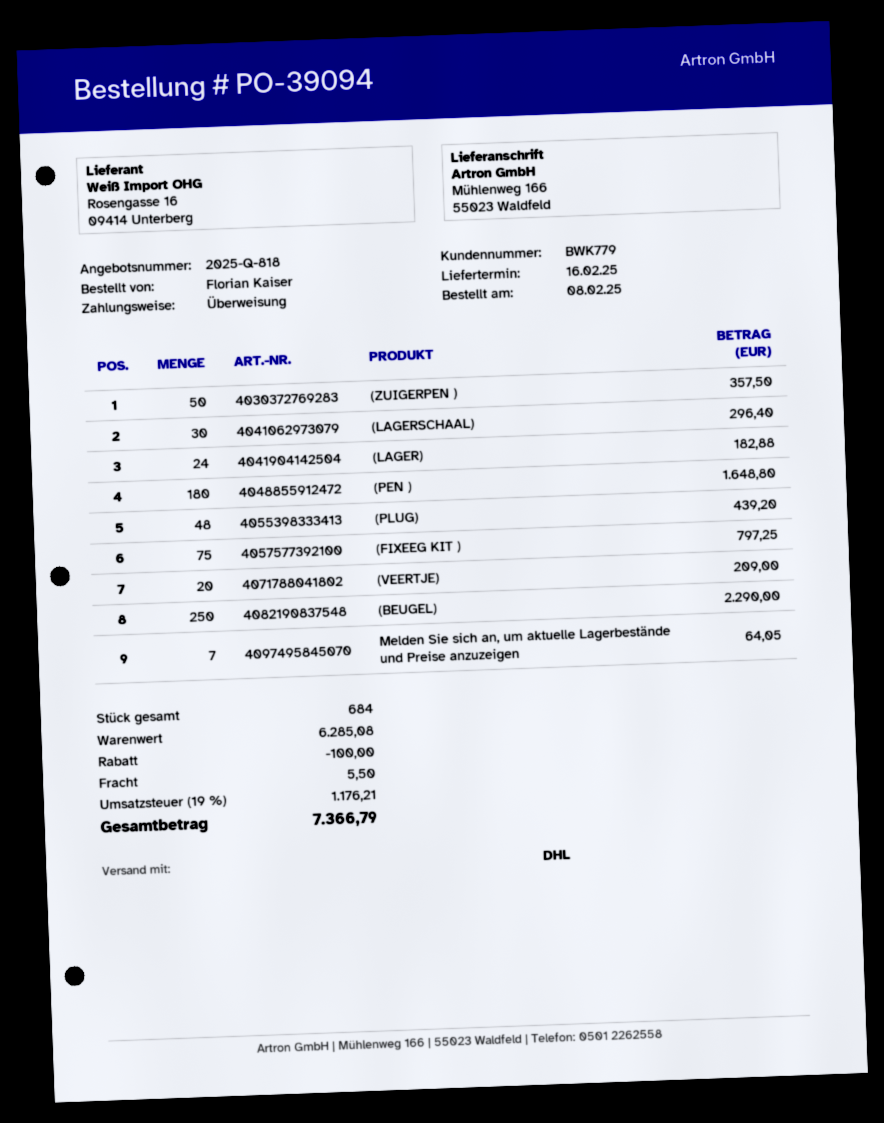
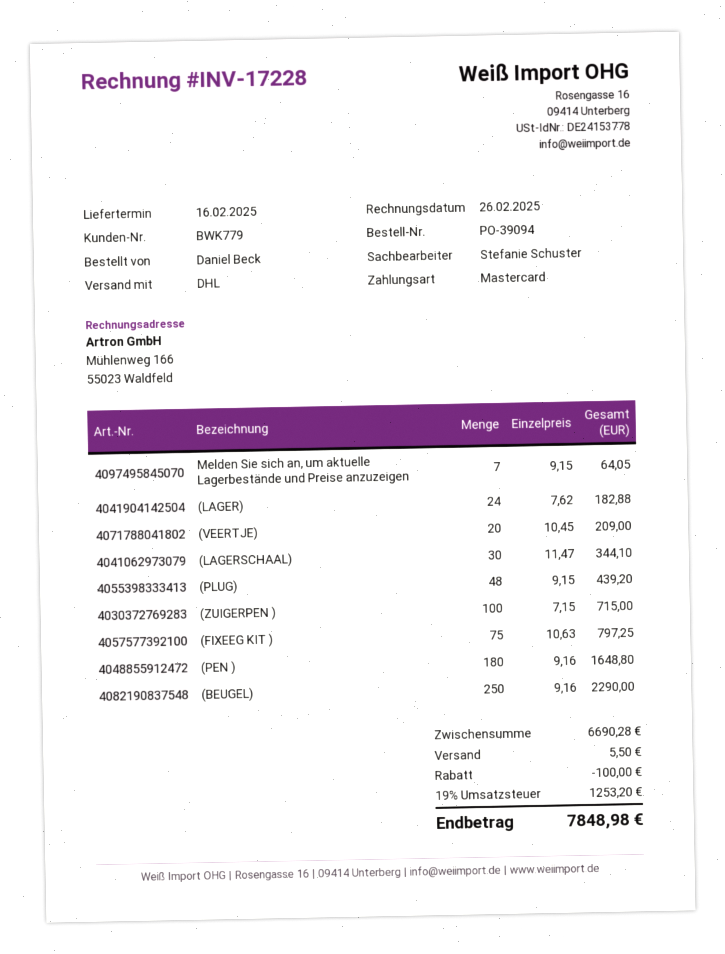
ordered by: Florian Kaiser -> Daniel Beck
payment method: bank transfer -> Mastercard
(ZUIGERPEN ): 50 for 357.50 -> 100 for 715.00
(LAGERSCHAAL): 30 for 296.40 -> 30 for 344.10
subtotal: 6285.08 -> 6690.28
tax: 19% = 1176.21 -> 19% = 1253.20
total: 7366.79 -> 7848.98

